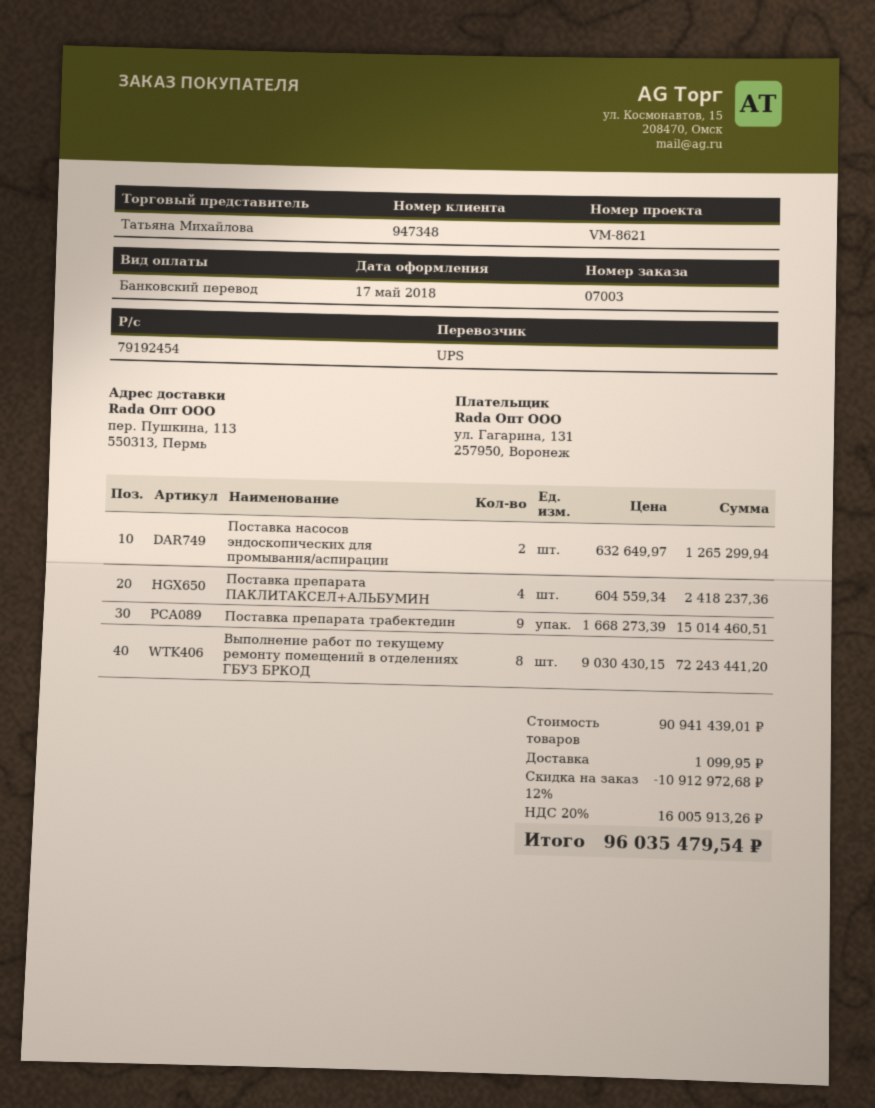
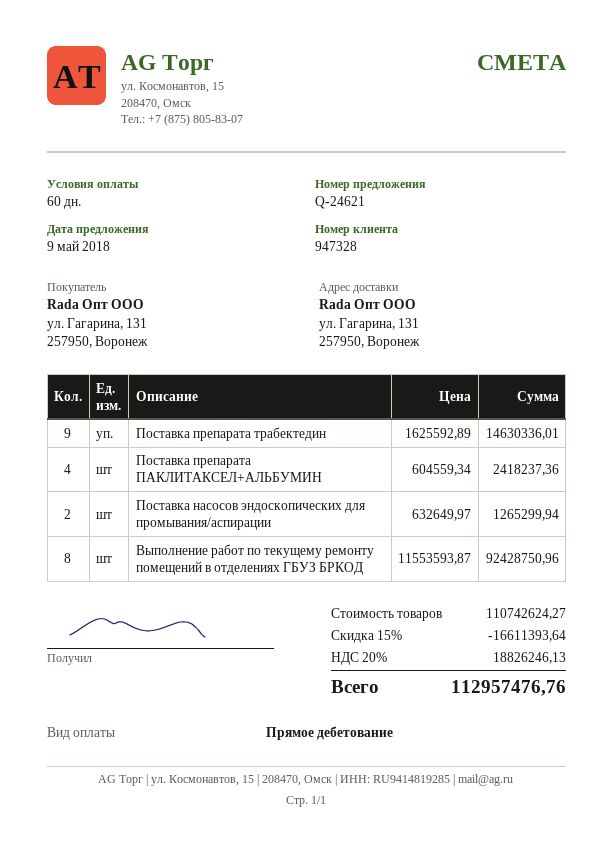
customer number: 947348 -> 947328
payment method: bank transfer -> direct debit
ship to: пер. Пушкина, 113, 550313, Пермь -> ул. Гагарина, 131, 257950, Воронеж
Поставка препарата трабектедин: 9 x 1668273.39 = 15014460.51 -> 9 x 1625592.89 = 14630336.01
Выполнение работ по текущему ремонту помещений в отделениях ГБУЗ БРКОД: 8 x 9030430.15 = 72243441.20 -> 8 x 11553593.87 = 92428750.96
subtotal: 90941439.01 -> 110742624.27
discount: 12% = 10912972.68 -> 15% = 16611393.64
shipping: 1099.95 -> none
tax: 20% = 16005913.26 -> 20% = 18826246.13
total: 96035479.54 -> 112957476.76

